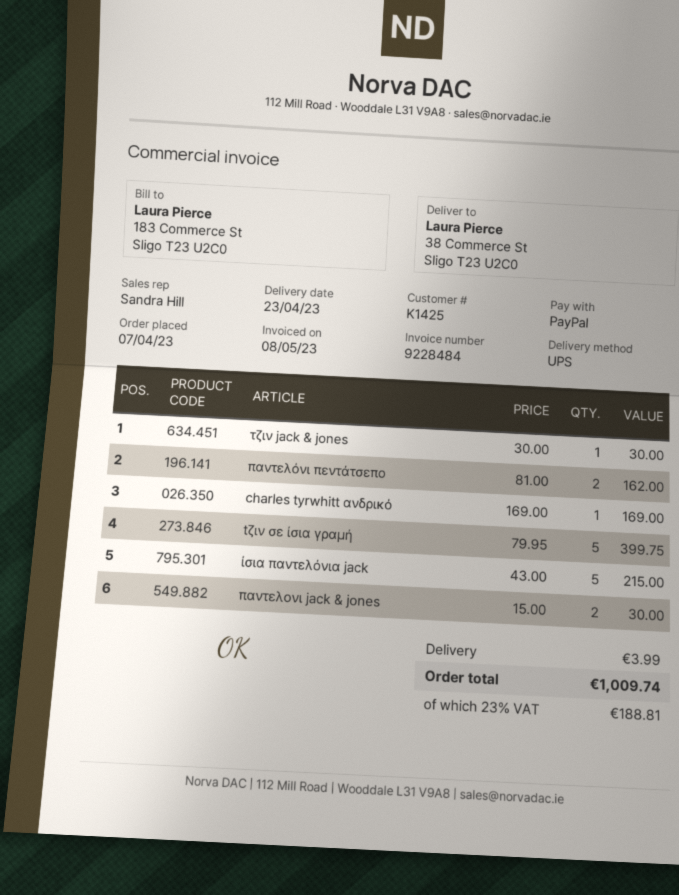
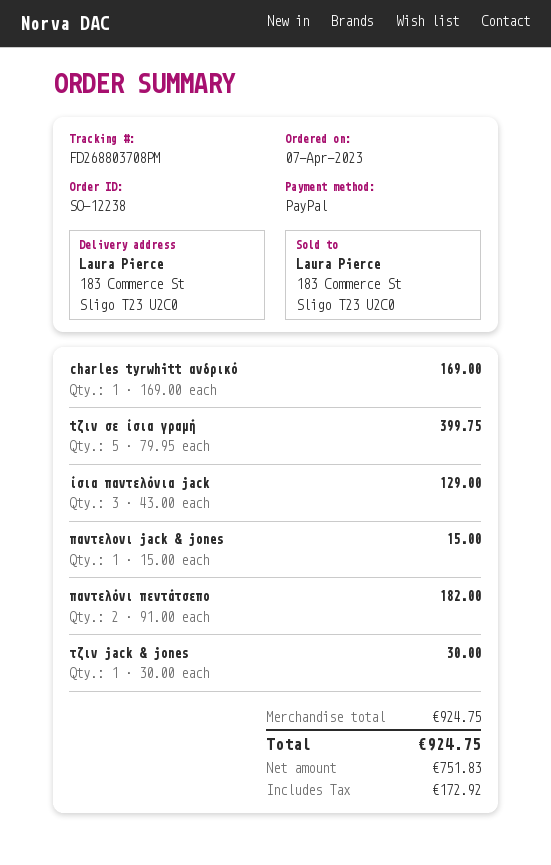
ship to: 38 Commerce St, Sligo T23 U2C0 -> 183 Commerce St, Sligo T23 U2C0
παντελόνι πεντάτσεπο: 2 x 81.00 = 162.00 -> 2 x 91.00 = 182.00
ίσια παντελόνια jack: 5 x 43.00 = 215.00 -> 3 x 43.00 = 129.00
παντελονι jack & jones: 2 x 15.00 = 30.00 -> 1 x 15.00 = 15.00
shipping: 3.99 -> none
tax: 188.81 -> 172.92
total: 1009.74 -> 924.75

